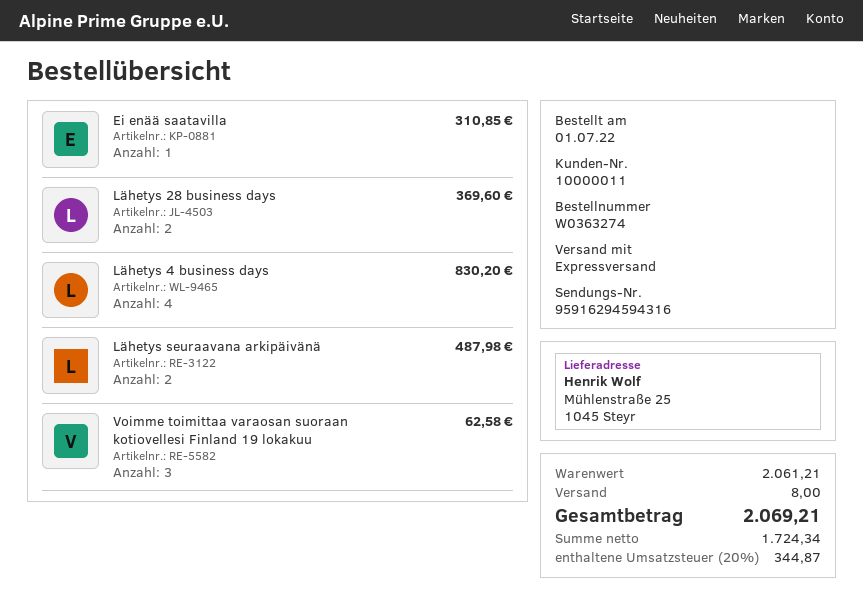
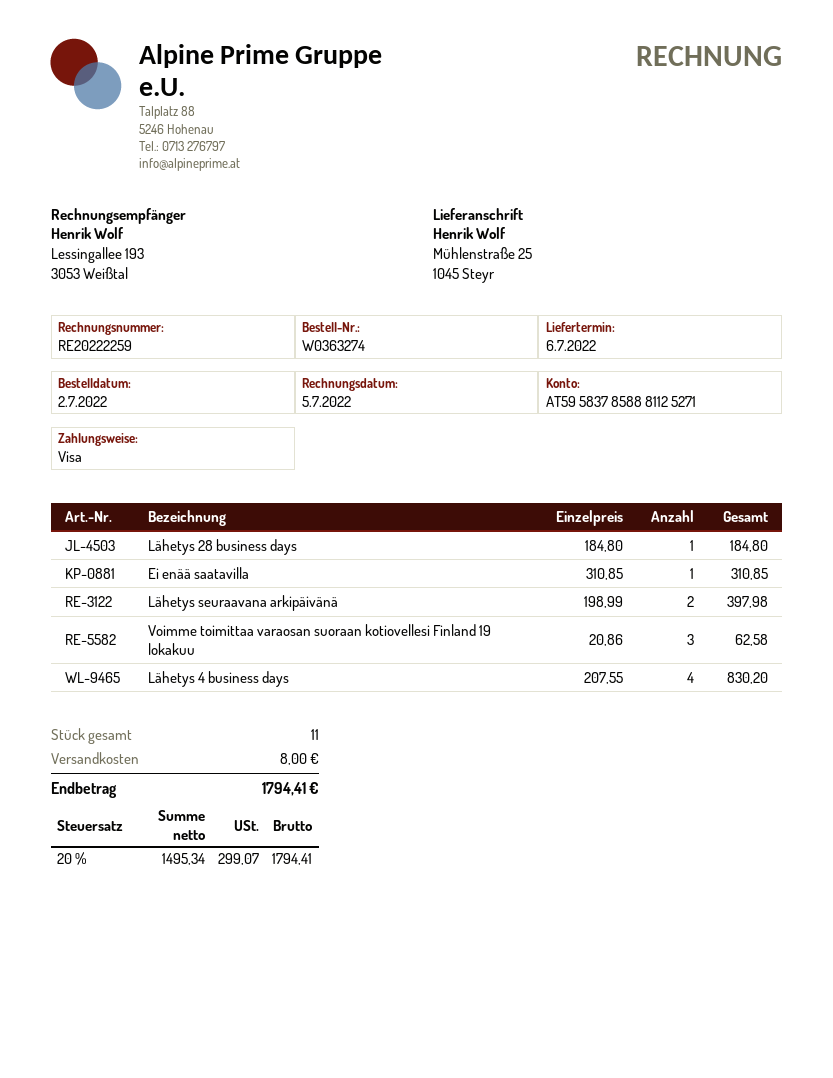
order date: 2022-07-01 -> 2022-07-02
Lähetys 28 business days: 2 for 369.60 -> 1 for 184.80
Lähetys seuraavana arkipäivänä: 2 for 487.98 -> 2 for 397.98
net: 1724.34 -> 1495.34
tax: 20% = 344.87 -> 20% = 299.07
total: 2069.21 -> 1794.41

